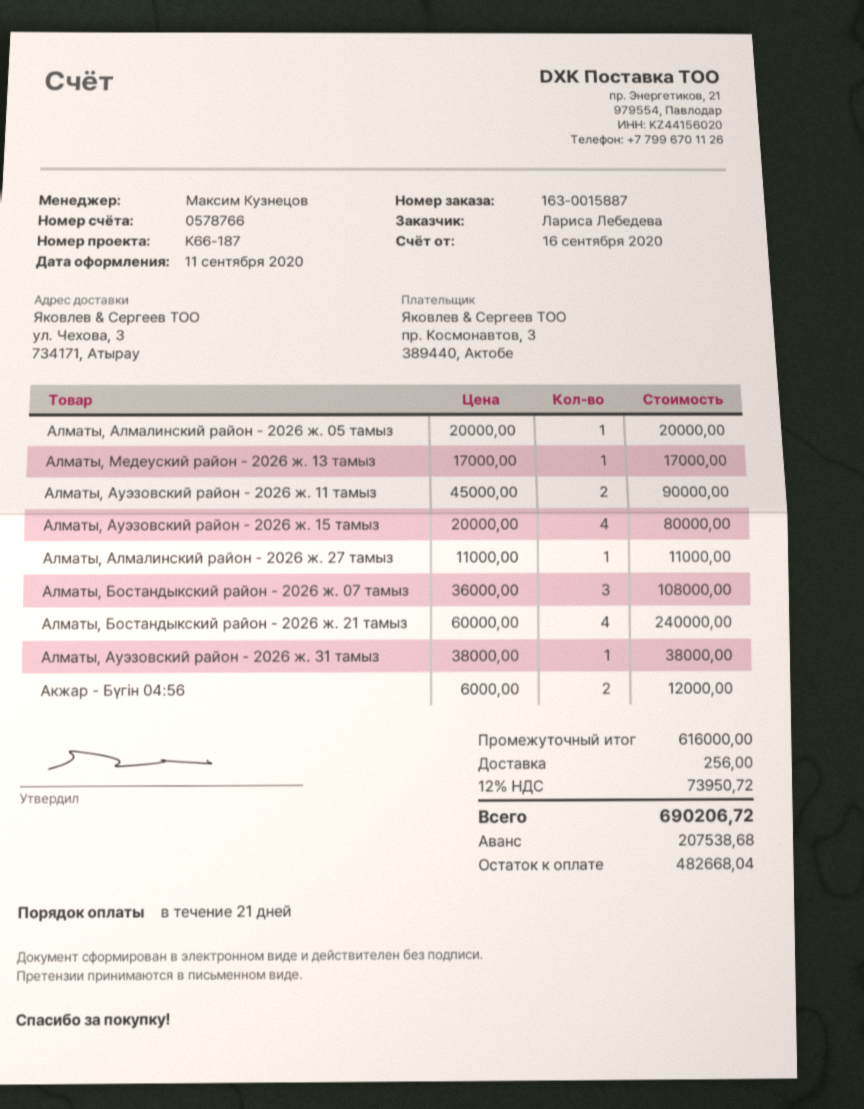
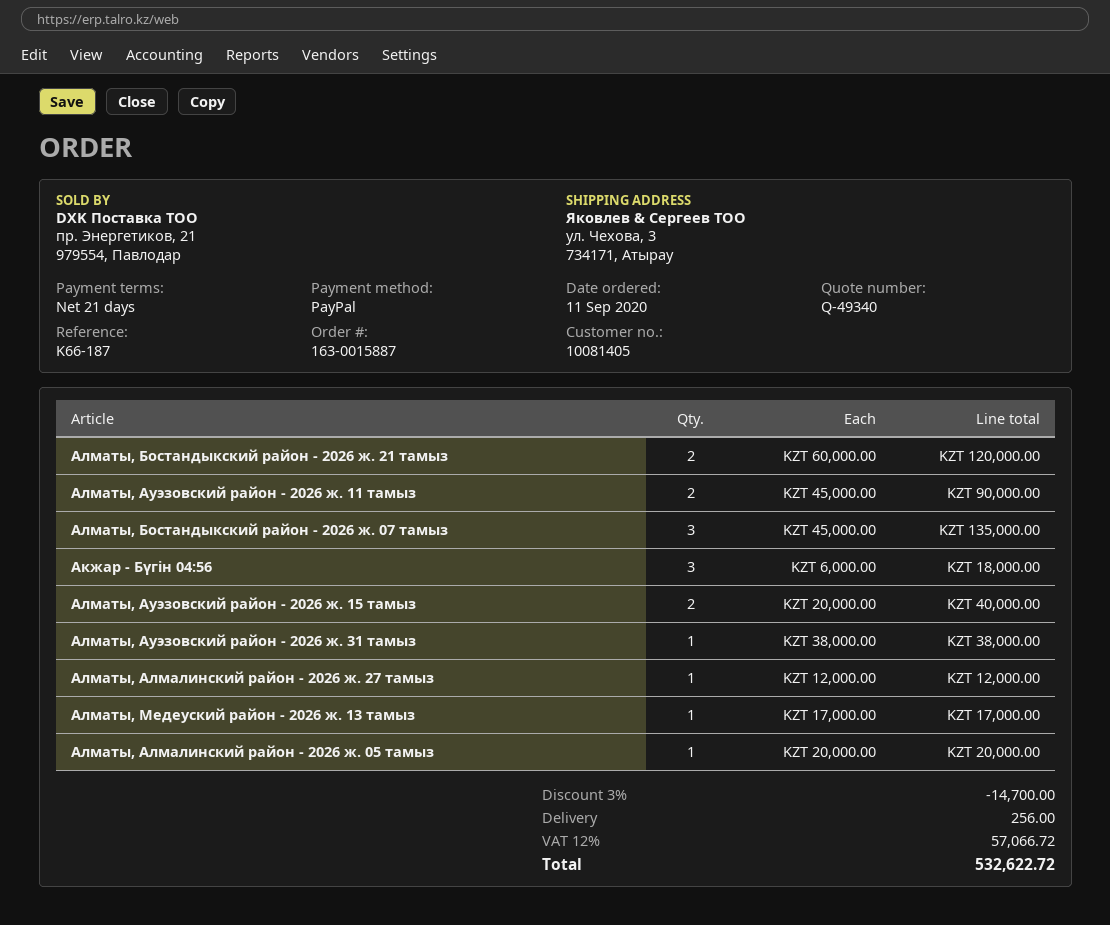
Алматы, Ауэзовский район - 2026 ж. 15 тамыз: 4 x 20000.00 = 80000.00 -> 2 x 20000.00 = 40000.00
Алматы, Алмалинский район - 2026 ж. 27 тамыз: 1 x 11000.00 = 11000.00 -> 1 x 12000.00 = 12000.00
Алматы, Бостандыкский район - 2026 ж. 07 тамыз: 3 x 36000.00 = 108000.00 -> 3 x 45000.00 = 135000.00
Алматы, Бостандыкский район - 2026 ж. 21 тамыз: 4 x 60000.00 = 240000.00 -> 2 x 60000.00 = 120000.00
Акжар - Бүгін 04:56: 2 x 6000.00 = 12000.00 -> 3 x 6000.00 = 18000.00
discount: none -> 3% = 14700.00
tax: 12% = 73950.72 -> 12% = 57066.72
total: 690206.72 -> 532622.72

